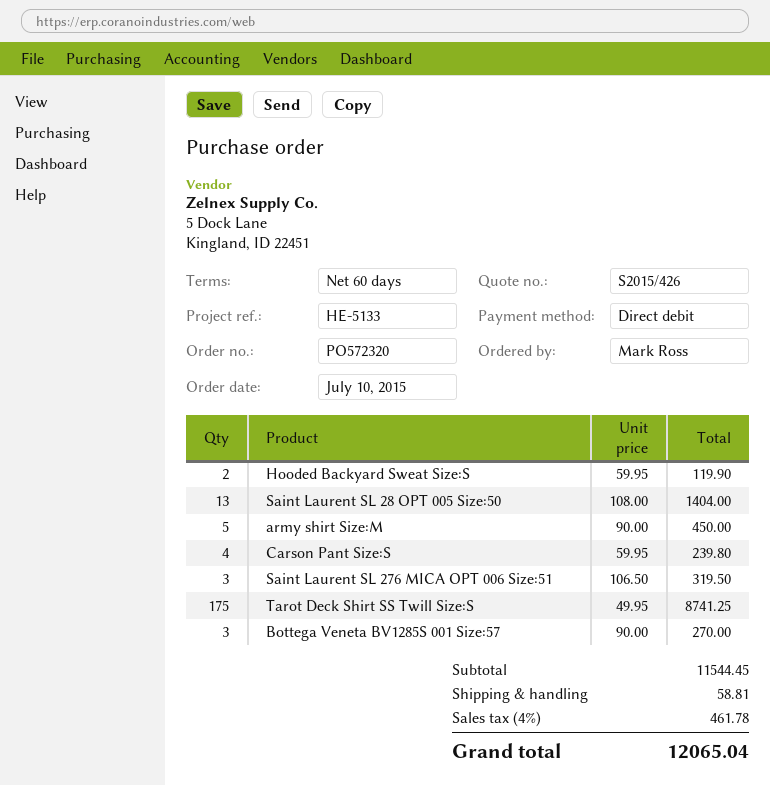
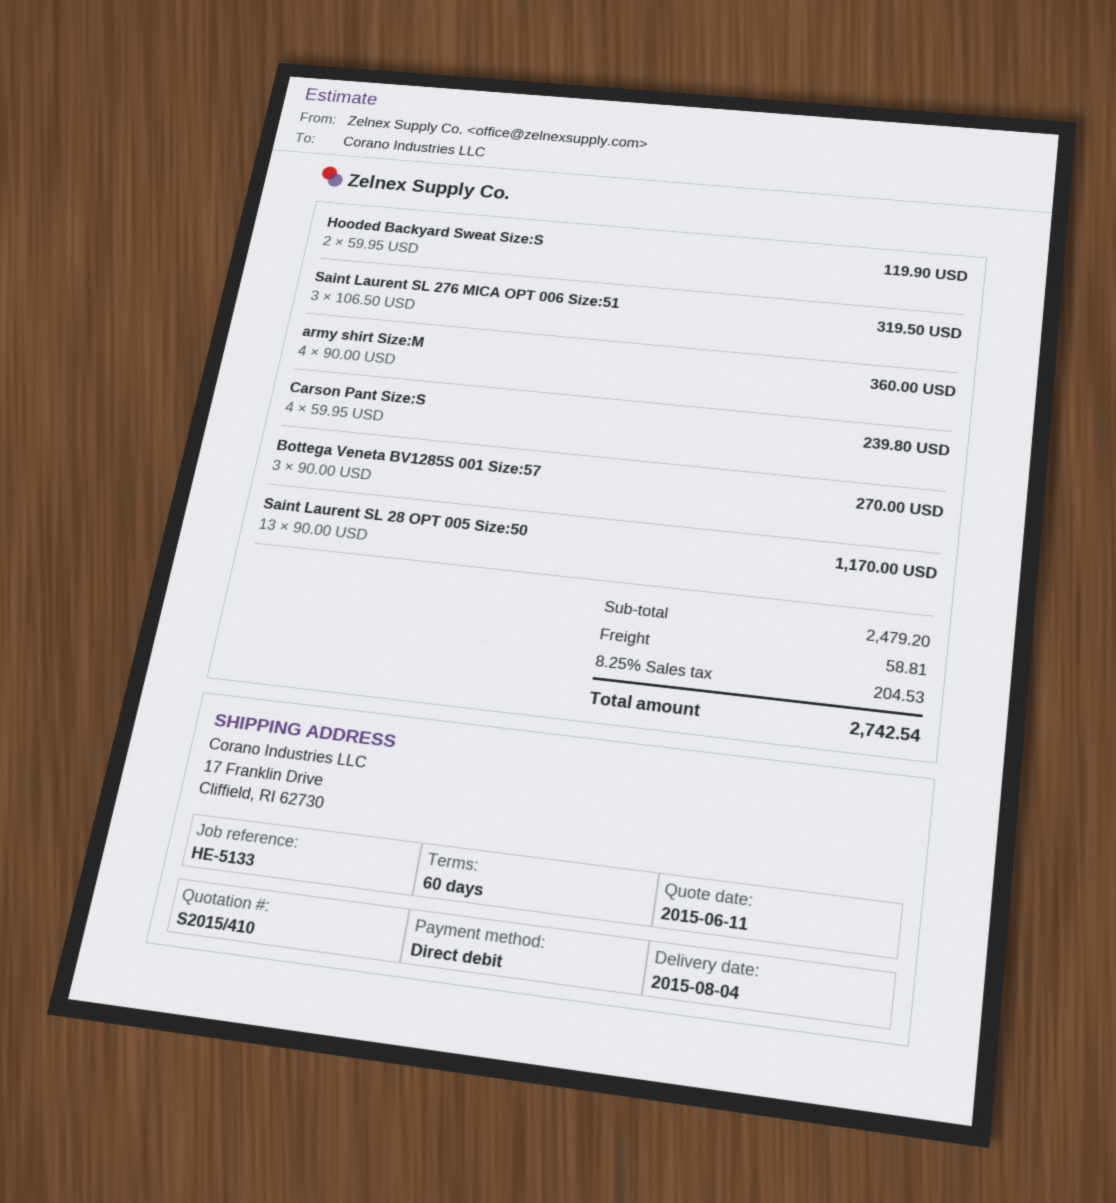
quote number: S2015/426 -> S2015/410
Saint Laurent SL 28 OPT 005 Size:50: 13 x 108.00 = 1404.00 -> 13 x 90.00 = 1170.00
army shirt Size:M: 5 x 90.00 = 450.00 -> 4 x 90.00 = 360.00
Tarot Deck Shirt SS Twill Size:S: 175 x 49.95 = 8741.25 -> none
subtotal: 11544.45 -> 2479.20
tax: 4% = 461.78 -> 8.25% = 204.53
total: 12065.04 -> 2742.54

